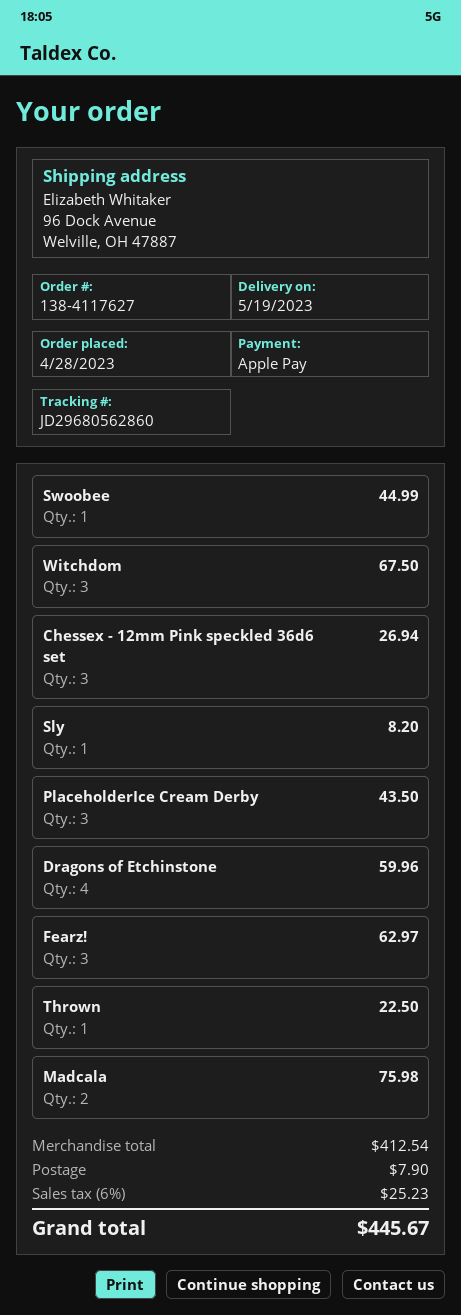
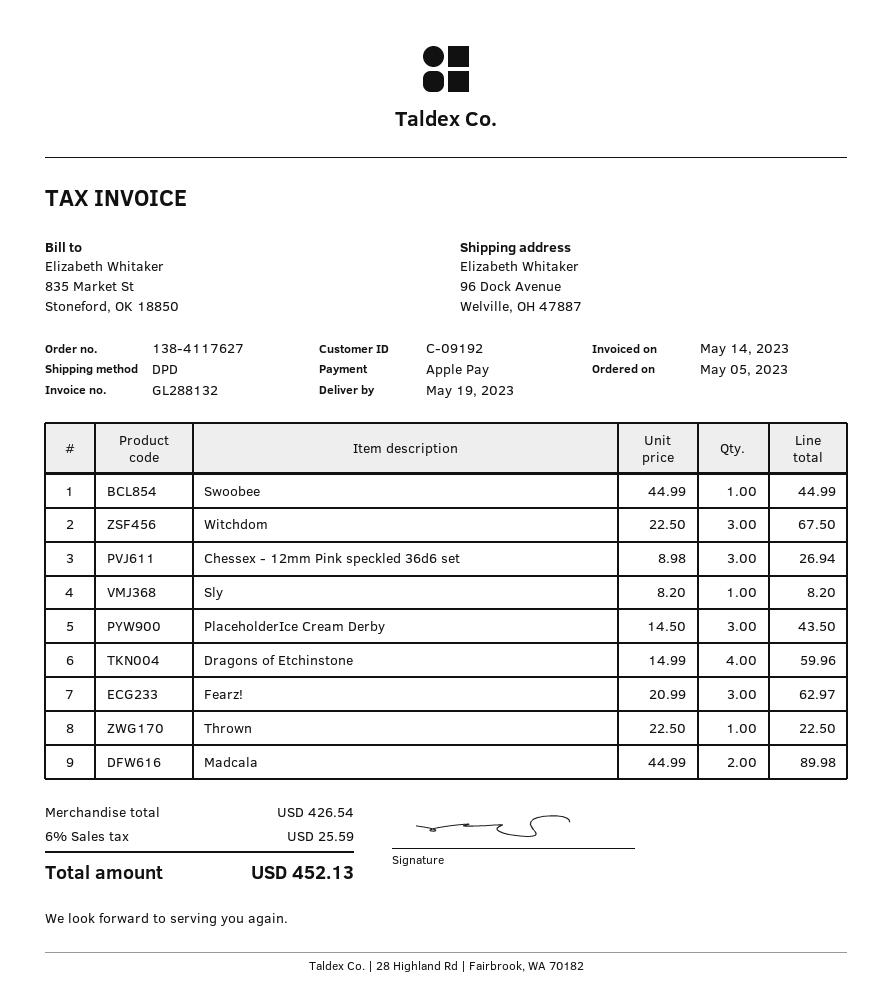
order date: 2023-04-28 -> 2023-05-05
Madcala: 2 for 75.98 -> 2 for 89.98
subtotal: 412.54 -> 426.54
shipping: 7.90 -> none
tax: 6% = 25.23 -> 6% = 25.59
total: 445.67 -> 452.13

